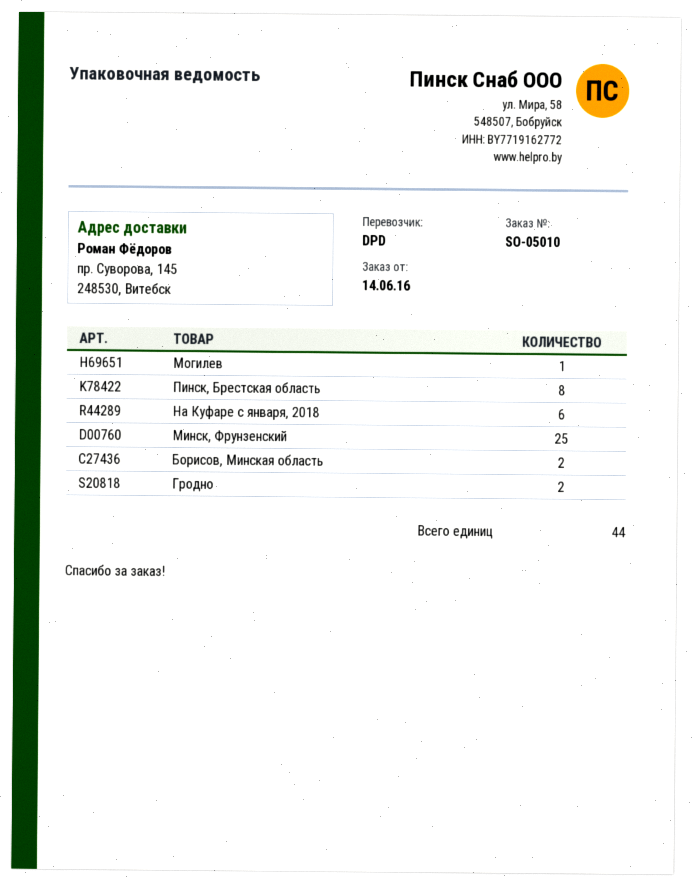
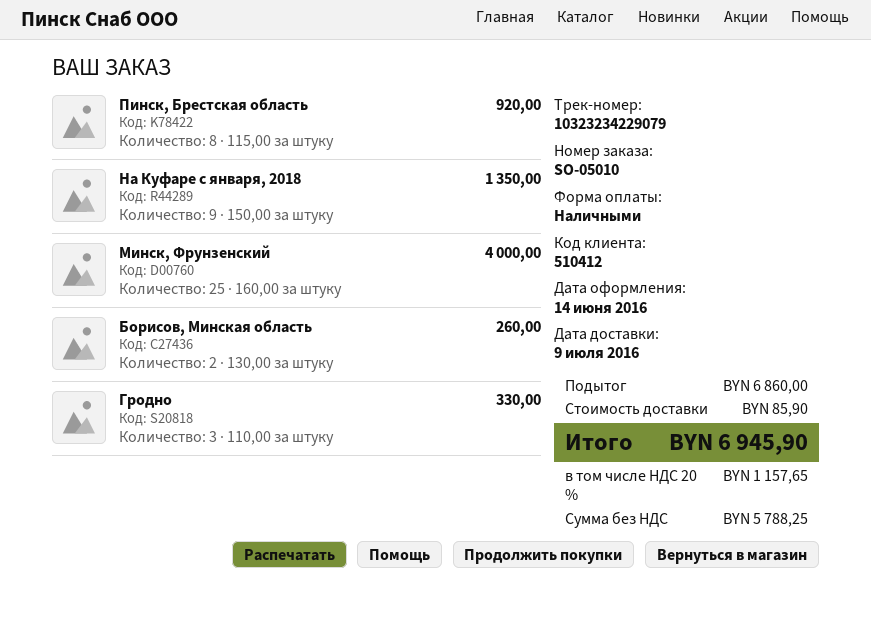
Могилев: 1 -> none
На Куфаре с января, 2018: 6 -> 9
Гродно: 2 -> 3

